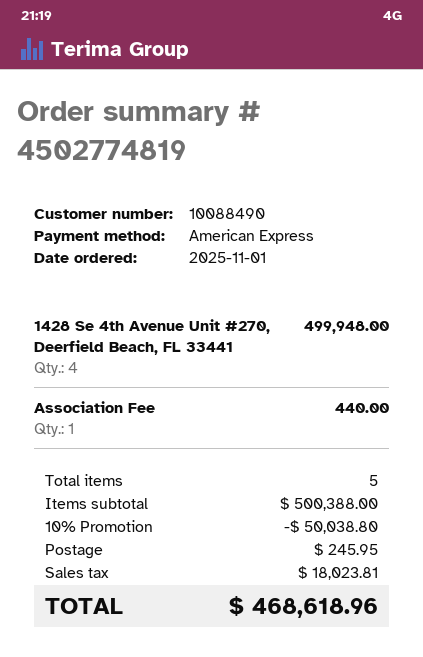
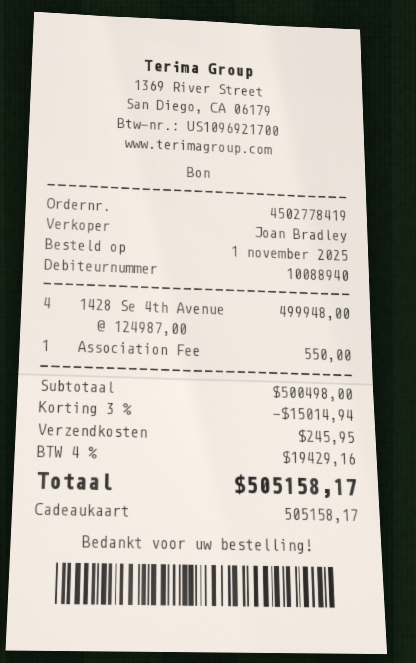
order number: 4502774819 -> 4502778419
customer number: 10088490 -> 10088940
payment method: American Express -> gift card
Association Fee: 1 for 440.00 -> 1 for 550.00
subtotal: 500388.00 -> 500498.00
discount: 10% = 50038.80 -> 3% = 15014.94
tax: 18023.81 -> 19429.16
total: 468618.96 -> 505158.17

